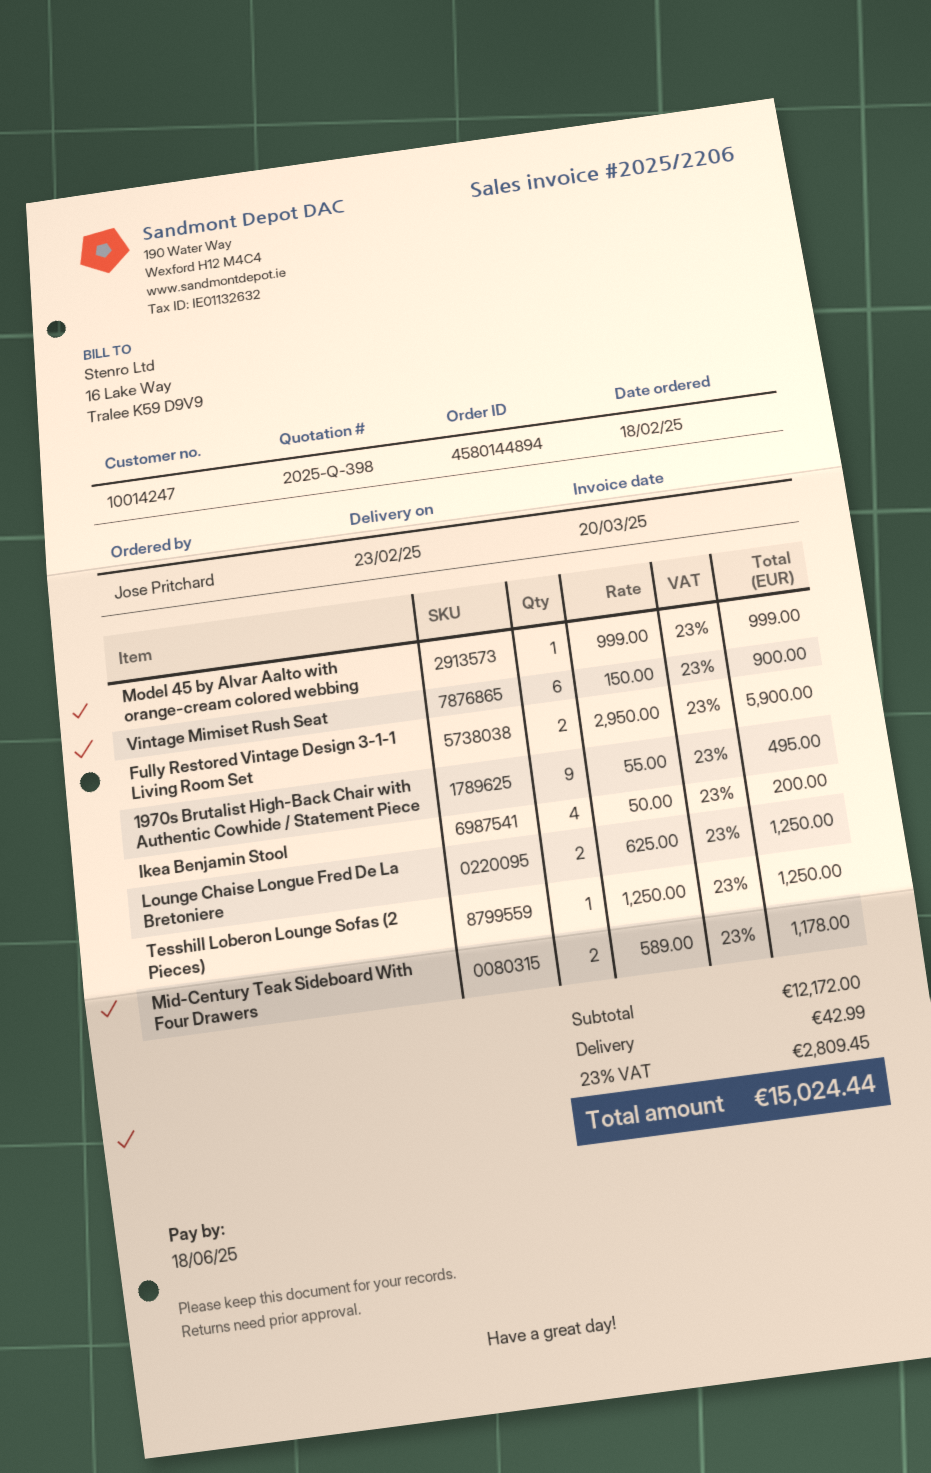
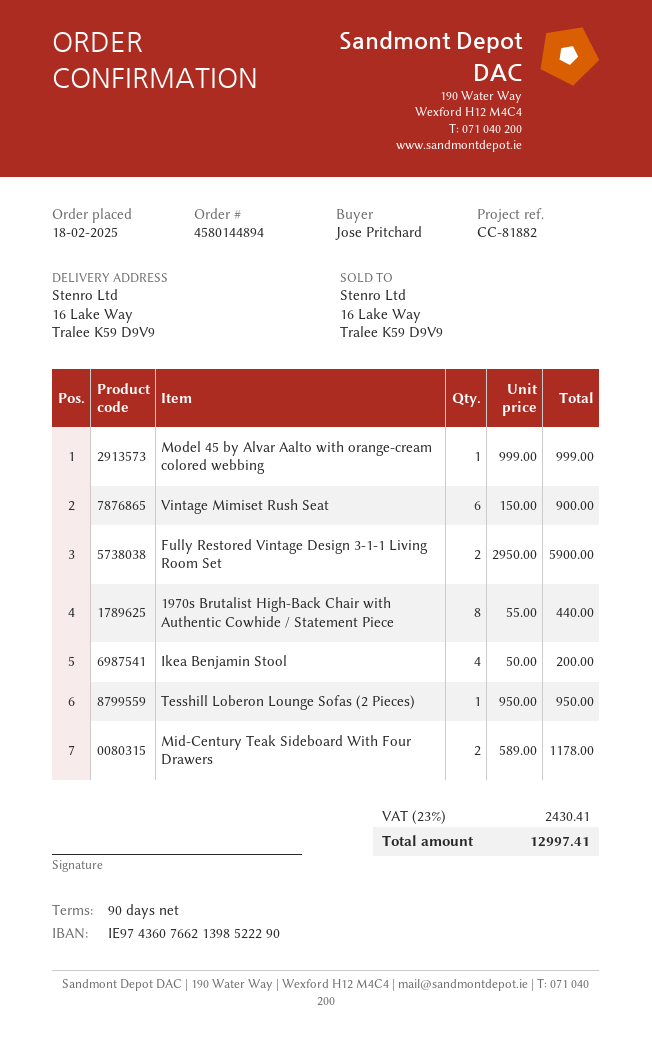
1970s Brutalist High-Back Chair with Authentic Cowhide / Statement Piece: 9 x 55.00 = 495.00 -> 8 x 55.00 = 440.00
Lounge Chaise Longue Fred De La Bretoniere: 2 x 625.00 = 1250.00 -> none
Tesshill Loberon Lounge Sofas (2 Pieces): 1 x 1250.00 = 1250.00 -> 1 x 950.00 = 950.00
shipping: 42.99 -> none
tax: 23% = 2809.45 -> 23% = 2430.41
total: 15024.44 -> 12997.41

